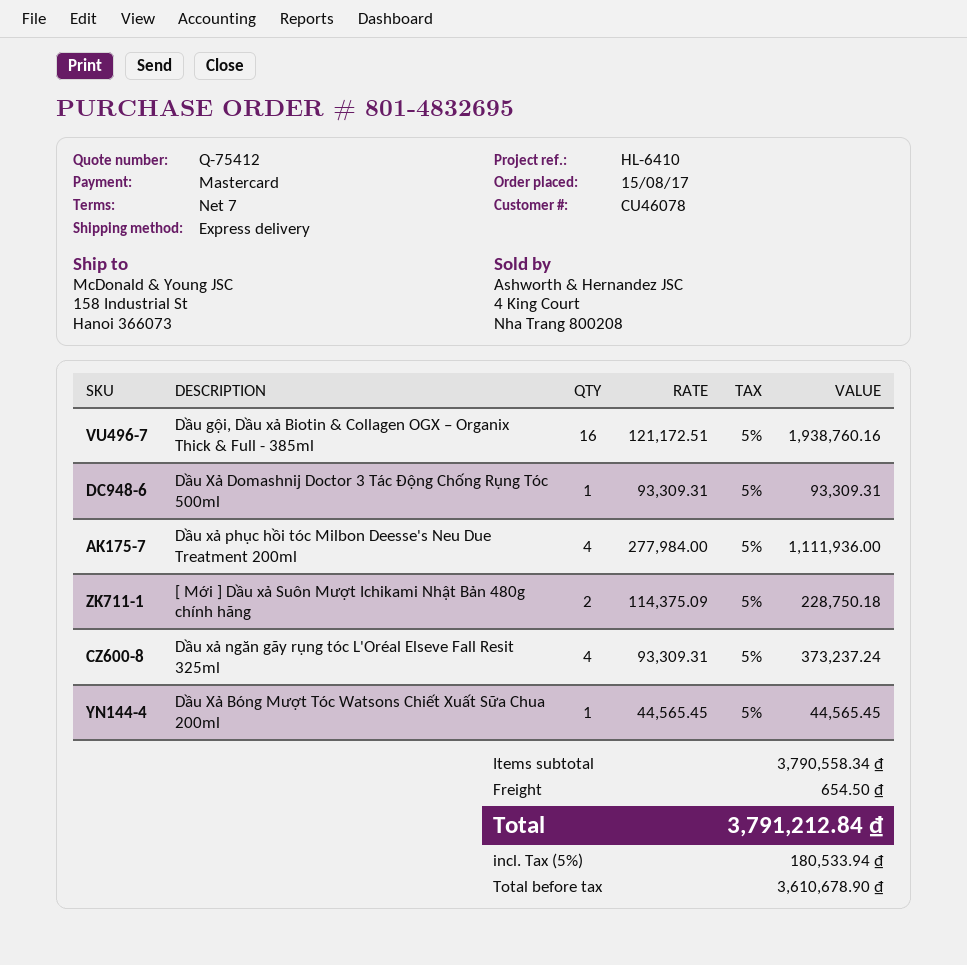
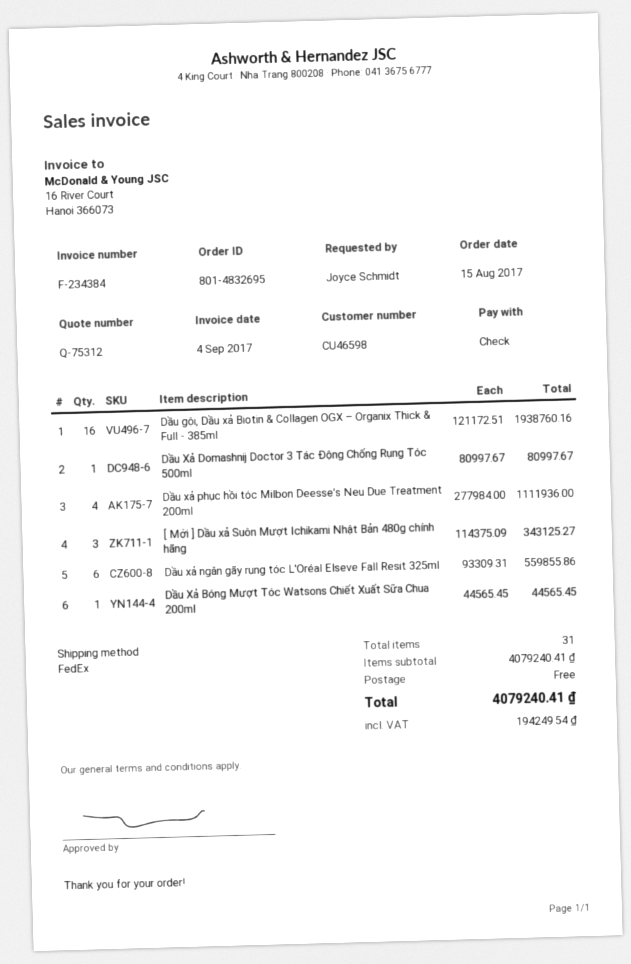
quote number: Q-75412 -> Q-75312
customer number: CU46078 -> CU46598
payment method: Mastercard -> cheque
shipping method: express -> FedEx
Dầu Xả Domashnij Doctor 3 Tác Động Chống Rụng Tóc 500ml: 1 x 93309.31 = 93309.31 -> 1 x 80997.67 = 80997.67
[ Mới ] Dầu xả Suôn Mượt Ichikami Nhật Bản 480g chính hãng: 2 x 114375.09 = 228750.18 -> 3 x 114375.09 = 343125.27
Dầu xả ngăn gãy rụng tóc L'Oréal Elseve Fall Resit 325ml: 4 x 93309.31 = 373237.24 -> 6 x 93309.31 = 559855.86
subtotal: 3790558.34 -> 4079240.41
shipping: 654.50 -> 0.00
tax: 180533.94 -> 194249.54
total: 3791212.84 -> 4079240.41

